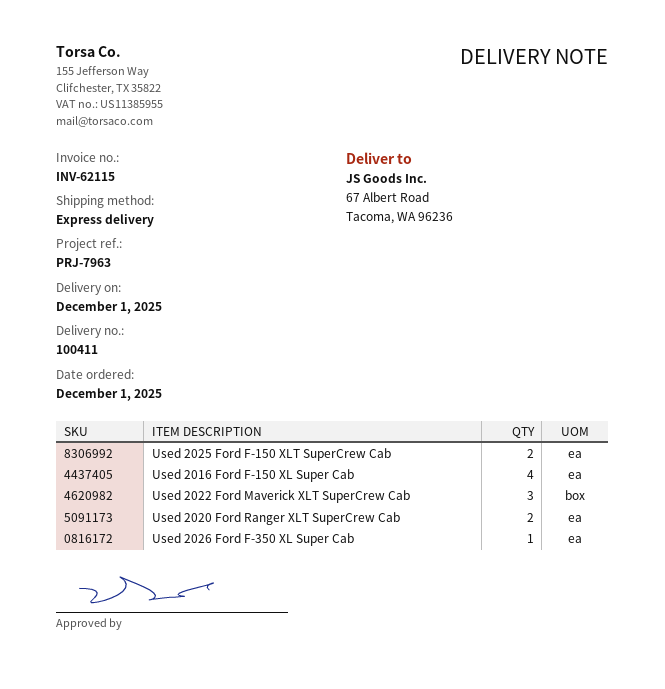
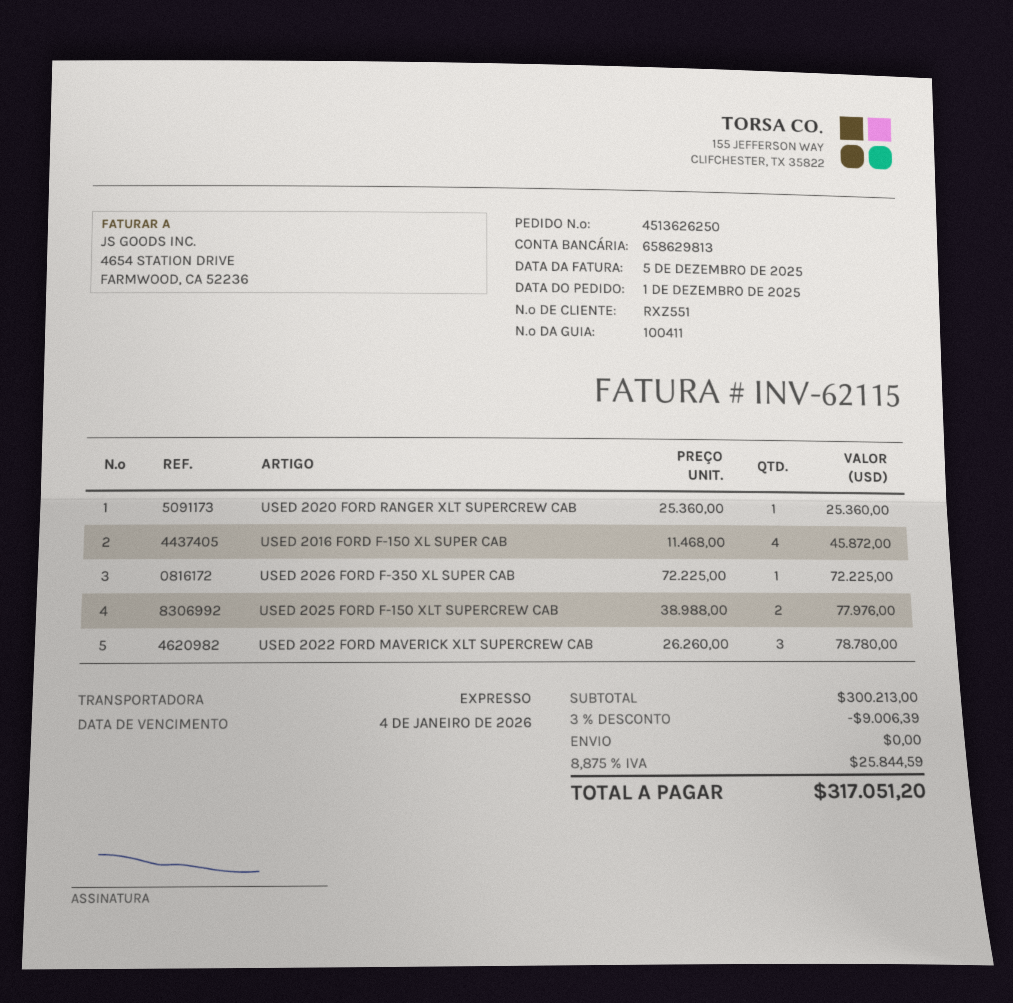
Used 2020 Ford Ranger XLT SuperCrew Cab: 2 -> 1

